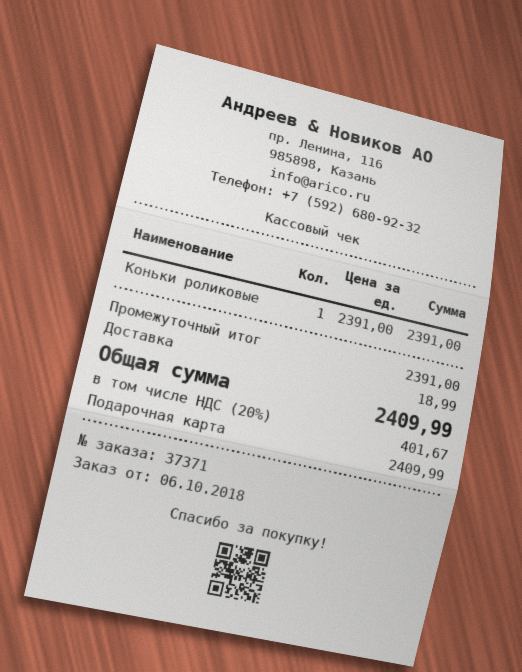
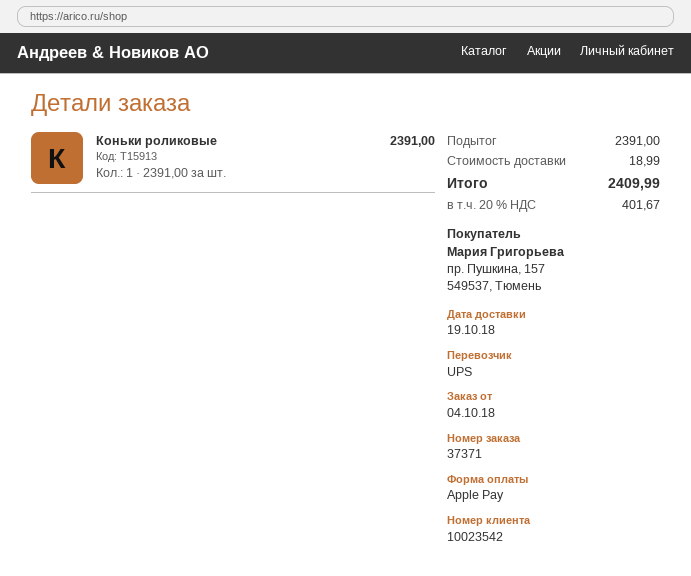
order date: 2018-10-06 -> 2018-10-04
payment method: gift card -> Apple Pay

